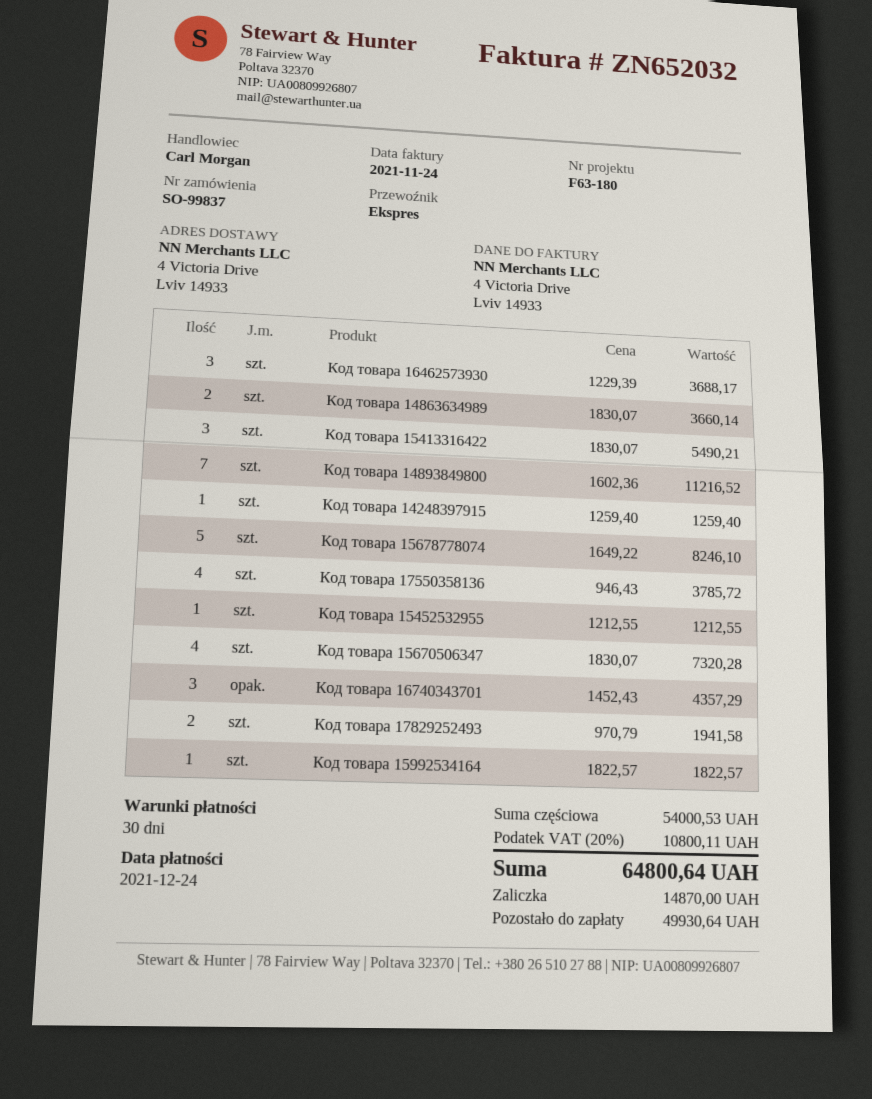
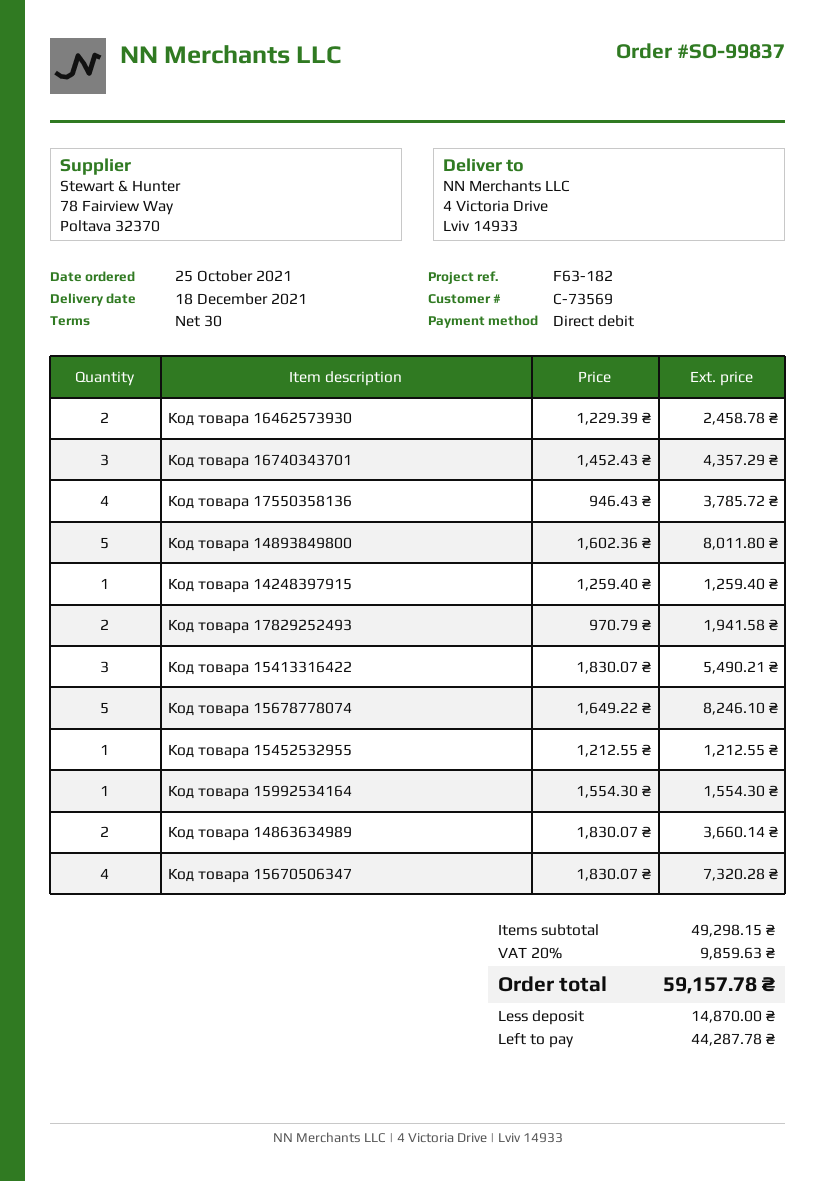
reference: F63-180 -> F63-182
Код товара 16462573930: 3 x 1229.39 = 3688.17 -> 2 x 1229.39 = 2458.78
Код товара 14893849800: 7 x 1602.36 = 11216.52 -> 5 x 1602.36 = 8011.80
Код товара 15992534164: 1 x 1822.57 = 1822.57 -> 1 x 1554.30 = 1554.30
subtotal: 54000.53 -> 49298.15
tax: 20% = 10800.11 -> 20% = 9859.63
total: 64800.64 -> 59157.78
balance: 49930.64 -> 44287.78

